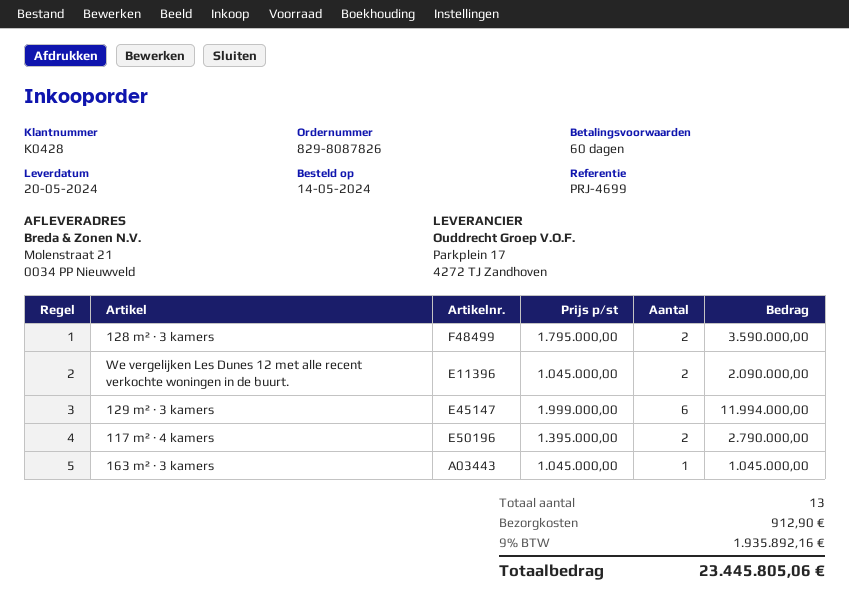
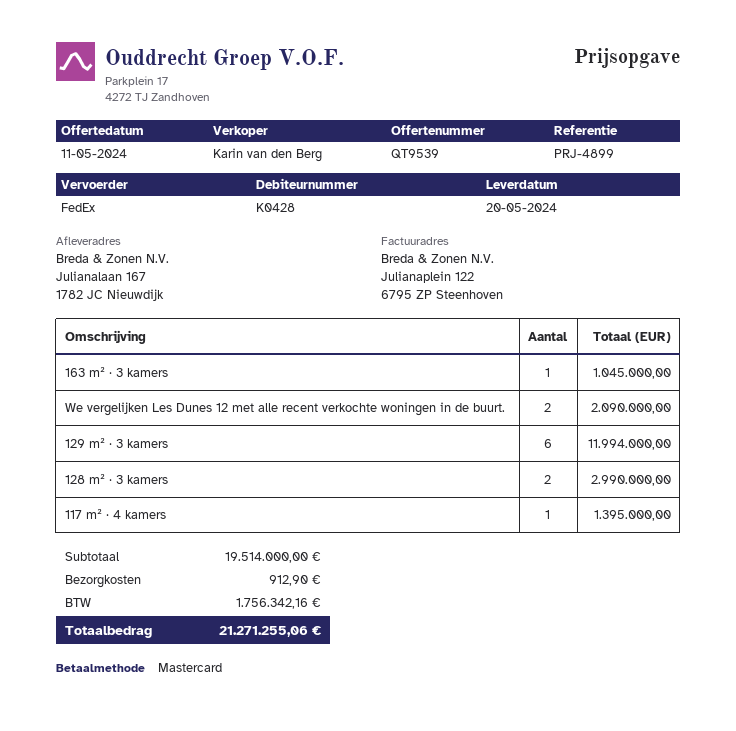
reference: PRJ-4699 -> PRJ-4899
ship to: Molenstraat 21, 0034 PP Nieuwveld -> Julianalaan 167, 1782 JC Nieuwdijk
128 m² · 3 kamers: 2 for 3590000.00 -> 2 for 2990000.00
117 m² · 4 kamers: 2 for 2790000.00 -> 1 for 1395000.00
tax: 1935892.16 -> 1756342.16
total: 23445805.06 -> 21271255.06

